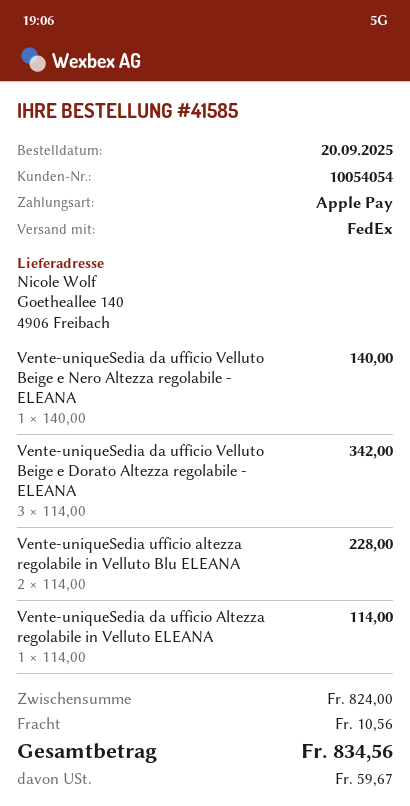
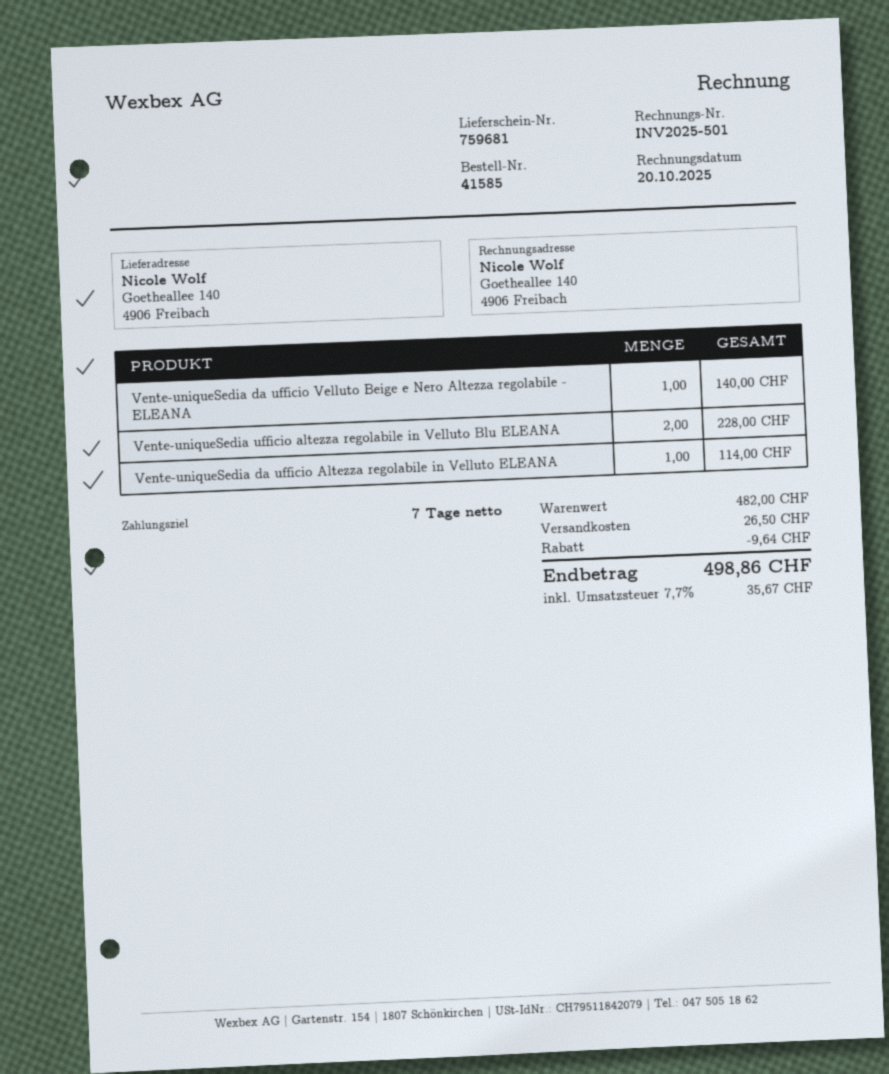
Vente-uniqueSedia da ufficio Velluto Beige e Dorato Altezza regolabile - ELEANA: 3 for 342.00 -> none
subtotal: 824.00 -> 482.00
discount: none -> 9.64
shipping: 10.56 -> 26.50
tax: 59.67 -> 35.67
total: 834.56 -> 498.86

